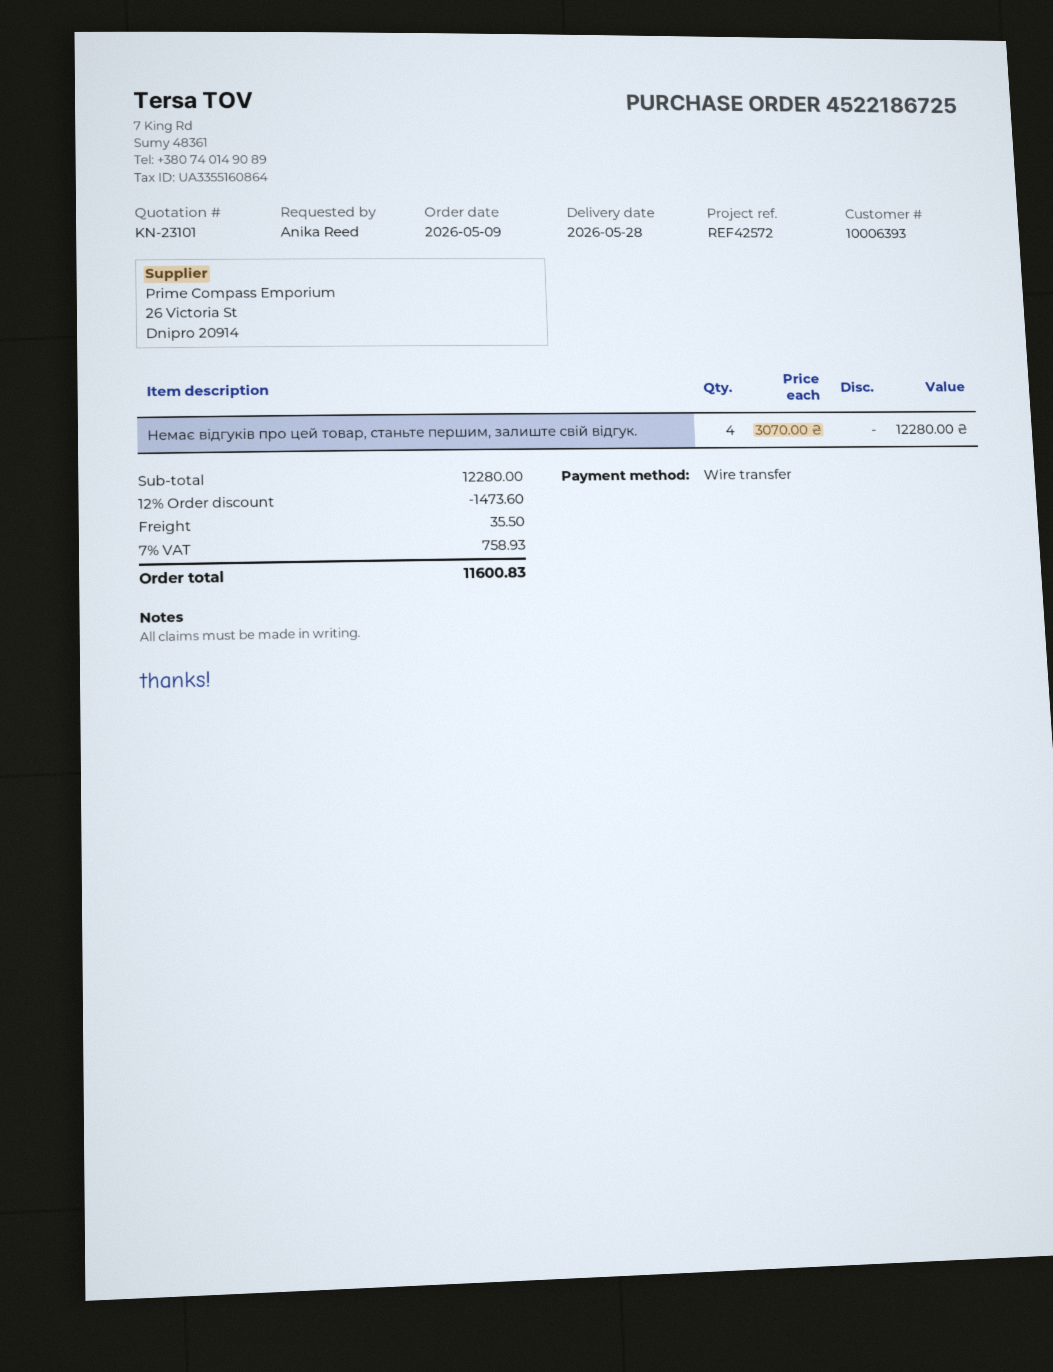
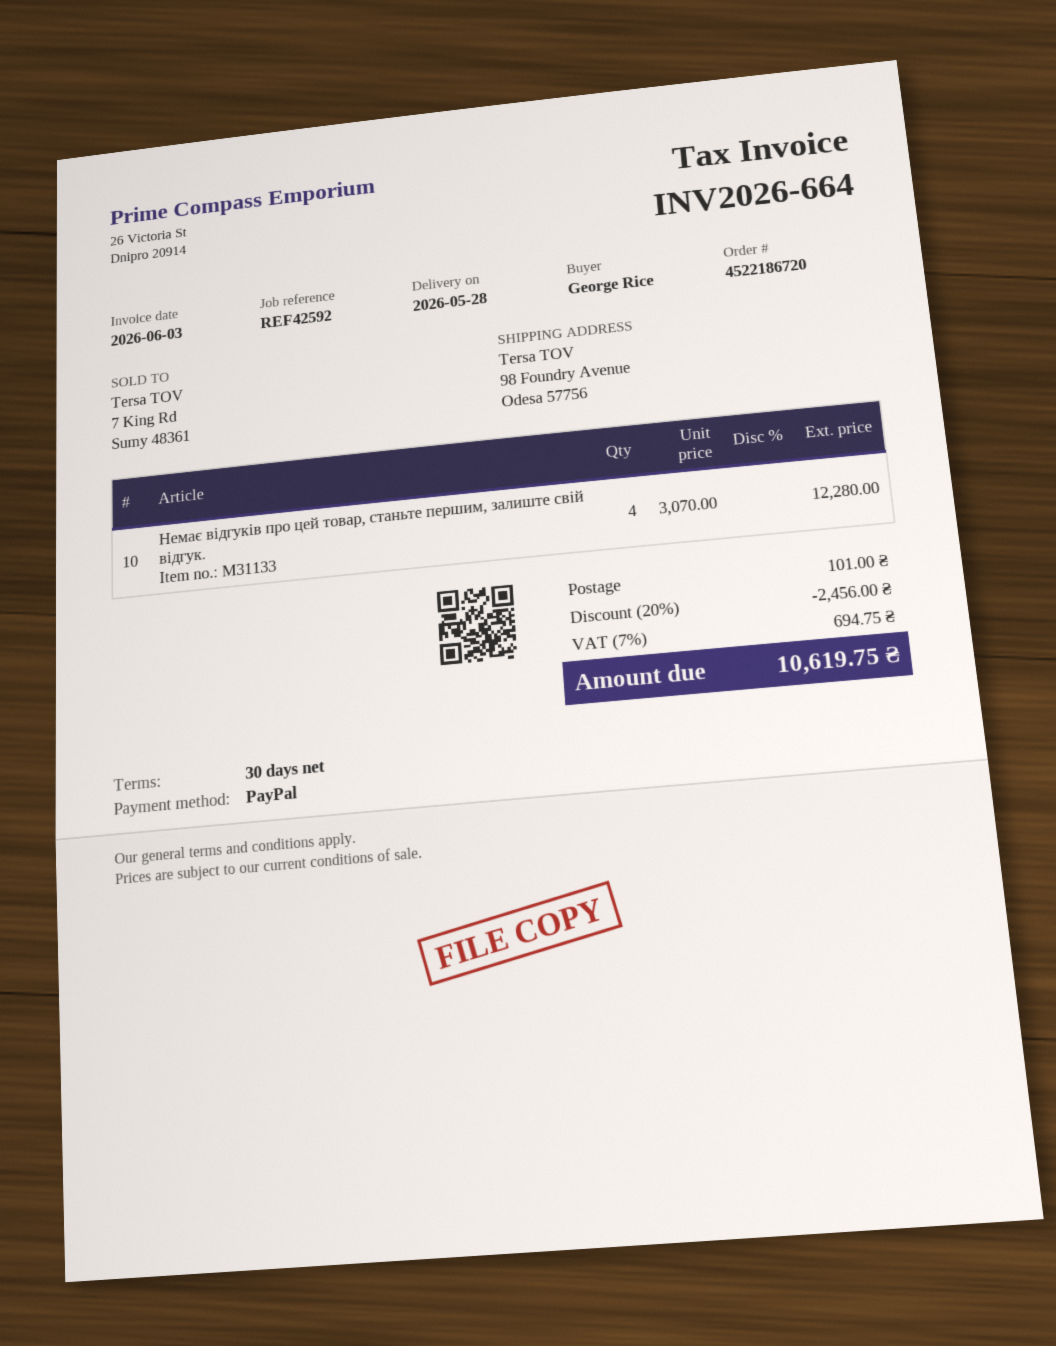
order number: 4522186725 -> 4522186720
reference: REF42572 -> REF42592
ordered by: Anika Reed -> George Rice
payment method: bank transfer -> PayPal
discount: 12% = 1473.60 -> 20% = 2456.00
shipping: 35.50 -> 101.00
tax: 7% = 758.93 -> 7% = 694.75
total: 11600.83 -> 10619.75

